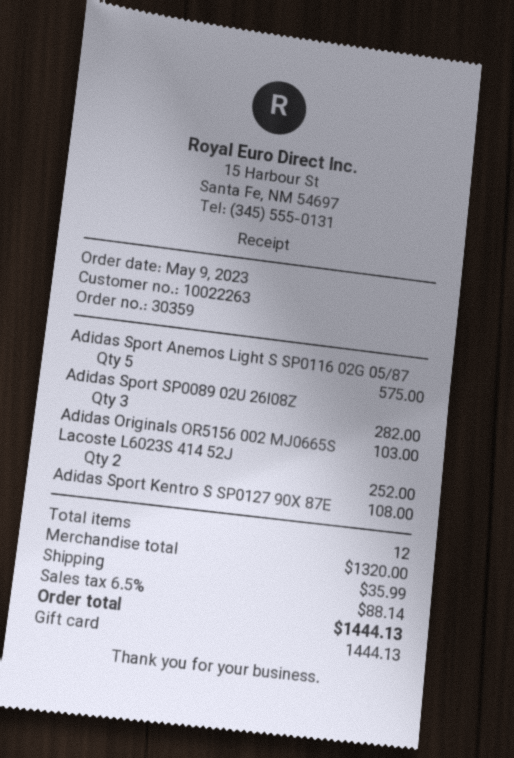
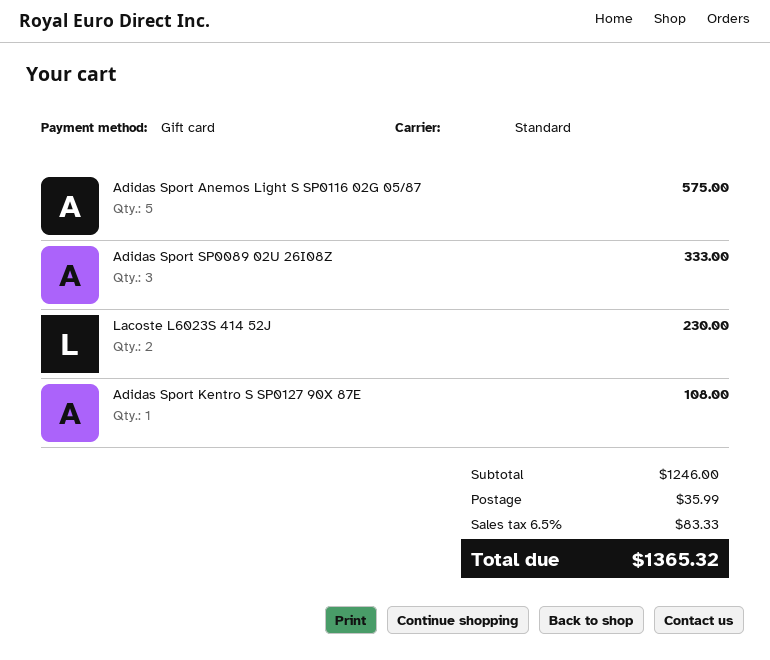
Adidas Sport SP0089 02U 26I08Z: 3 for 282.00 -> 3 for 333.00
Adidas Originals OR5156 002 MJ0665S: 1 for 103.00 -> none
Lacoste L6023S 414 52J: 2 for 252.00 -> 2 for 230.00
subtotal: 1320.00 -> 1246.00
tax: 6.5% = 88.14 -> 6.5% = 83.33
total: 1444.13 -> 1365.32

